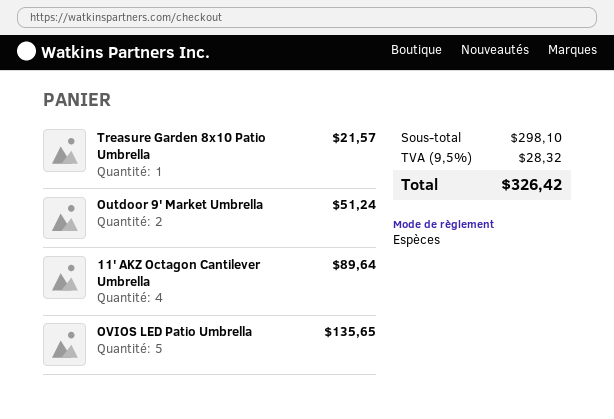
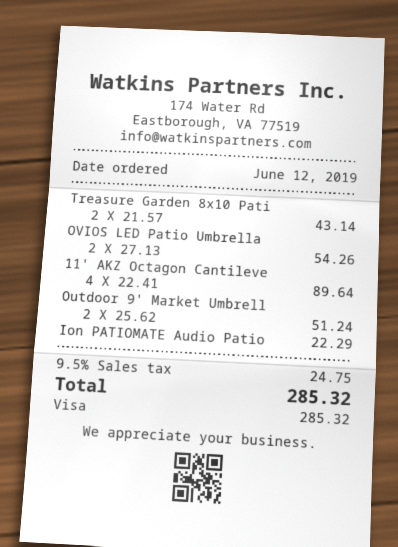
payment method: cash -> Visa
Treasure Garden 8x10 Patio Umbrella: 1 for 21.57 -> 2 for 43.14
OVIOS LED Patio Umbrella: 5 for 135.65 -> 2 for 54.26
Ion PATIOMATE Audio Patio: none -> 1 for 22.29
tax: 9.5% = 28.32 -> 9.5% = 24.75
total: 326.42 -> 285.32

